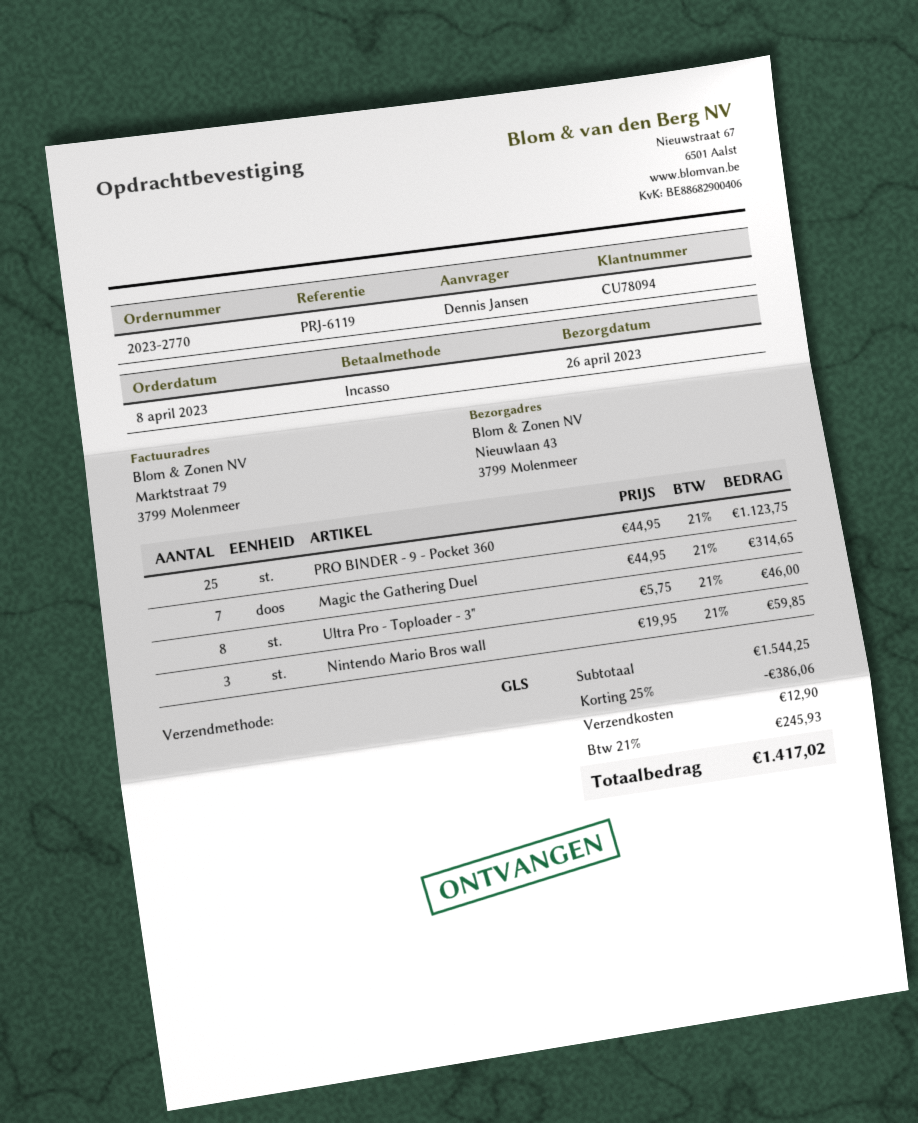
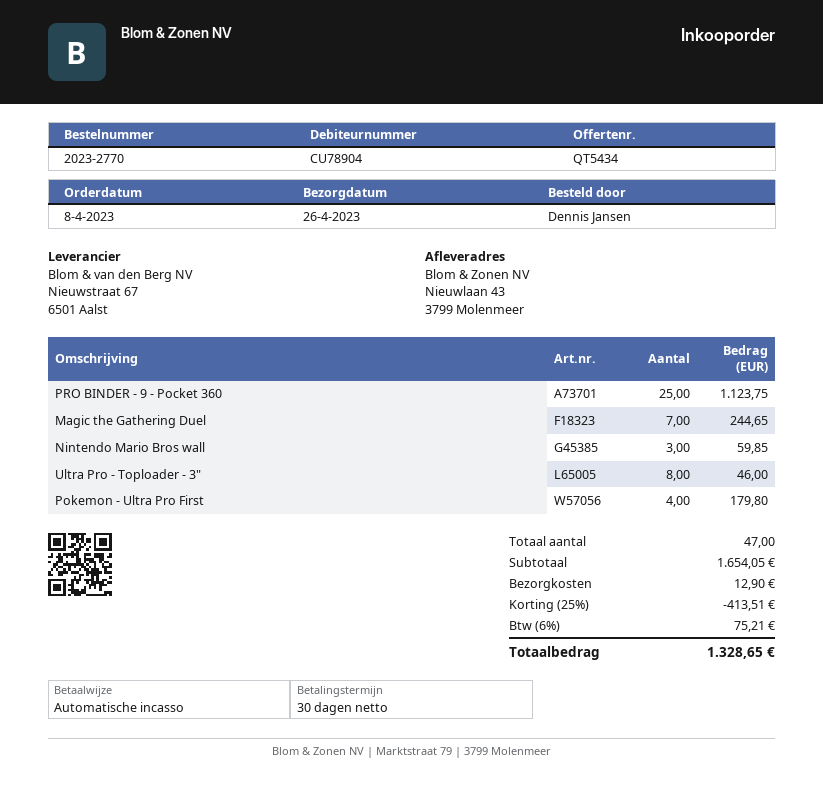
customer number: CU78094 -> CU78904
Magic the Gathering Duel: 7 for 314.65 -> 7 for 244.65
Pokemon - Ultra Pro First: none -> 4 for 179.80
subtotal: 1544.25 -> 1654.05
discount: 25% = 386.06 -> 25% = 413.51
tax: 21% = 245.93 -> 6% = 75.21
total: 1417.02 -> 1328.65

